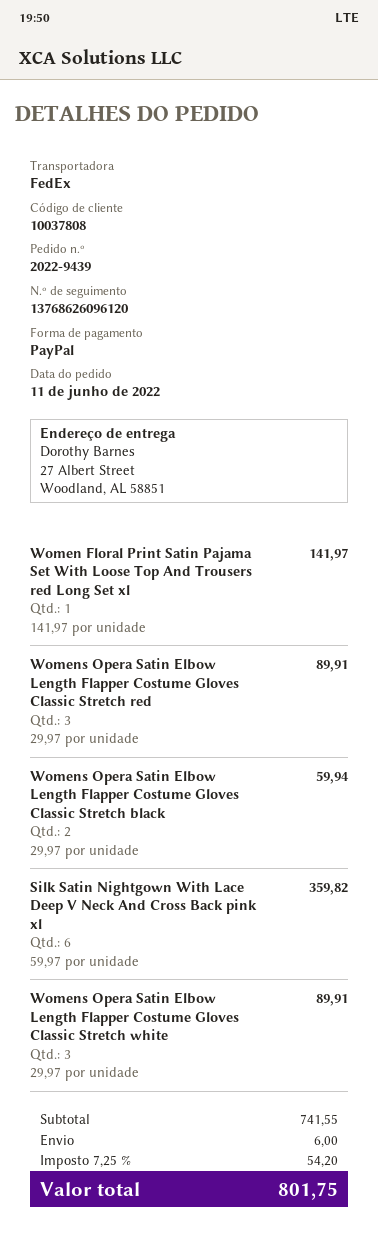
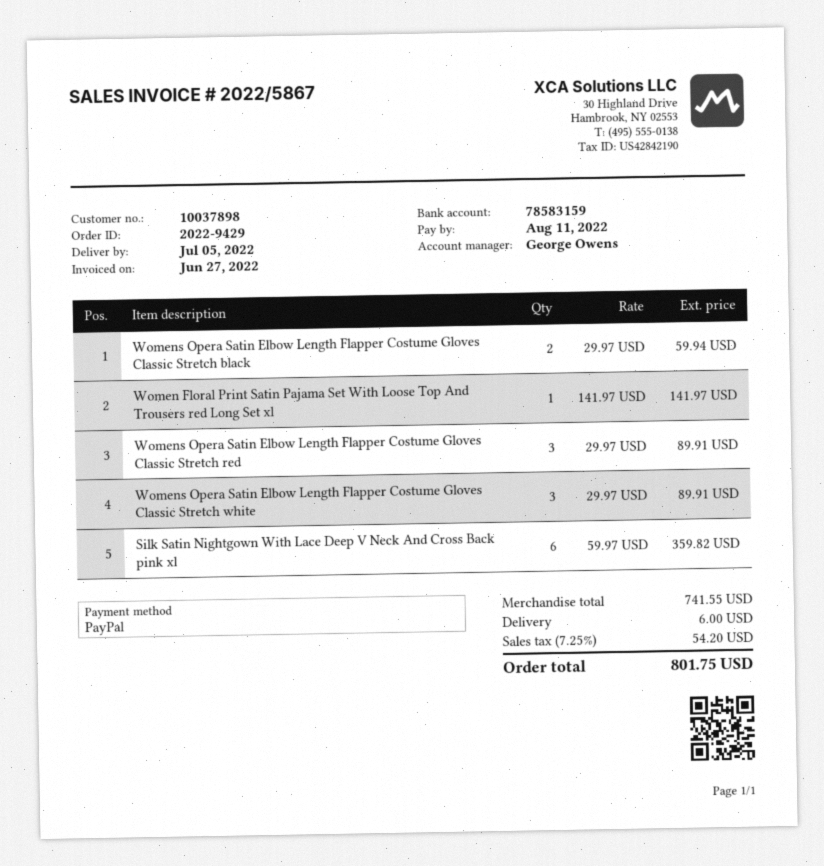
order number: 2022-9439 -> 2022-9429
customer number: 10037808 -> 10037898

